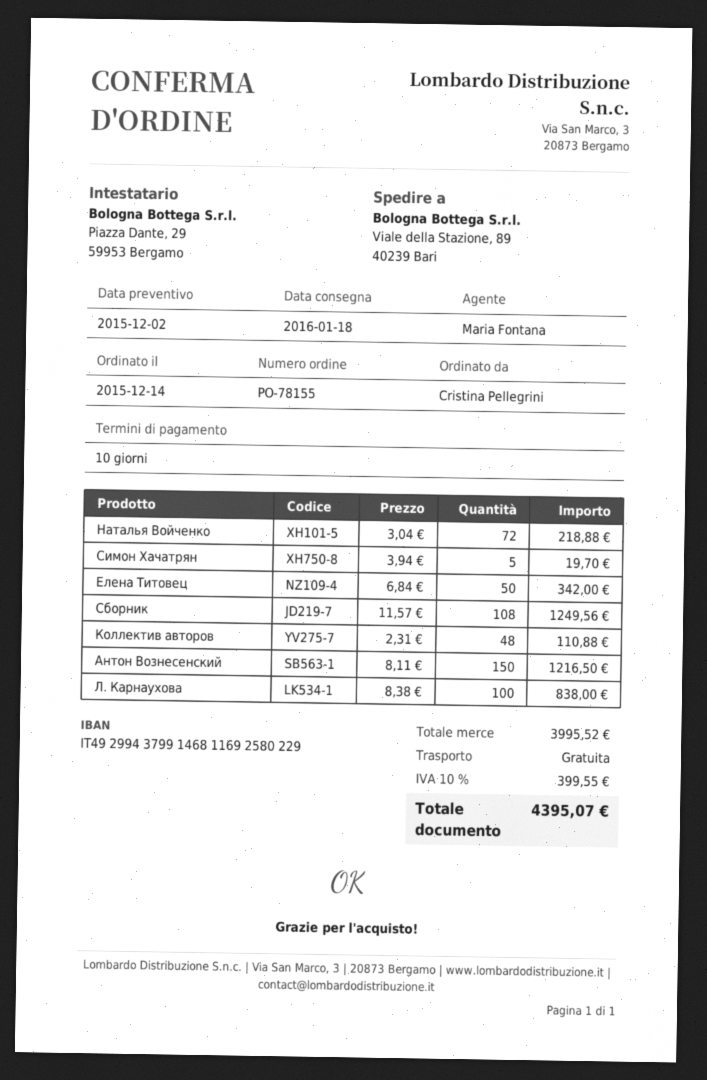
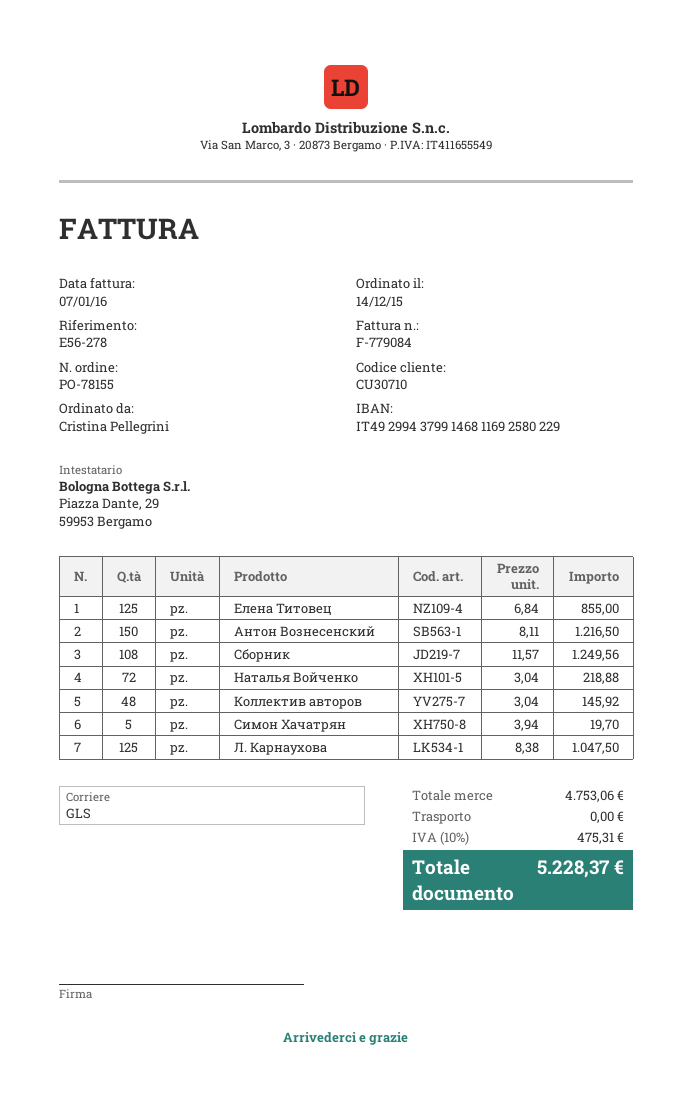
Елена Титовец: 50 x 6.84 = 342.00 -> 125 x 6.84 = 855.00
Коллектив авторов: 48 x 2.31 = 110.88 -> 48 x 3.04 = 145.92
Л. Карнаухова: 100 x 8.38 = 838.00 -> 125 x 8.38 = 1047.50
subtotal: 3995.52 -> 4753.06
tax: 10% = 399.55 -> 10% = 475.31
total: 4395.07 -> 5228.37

